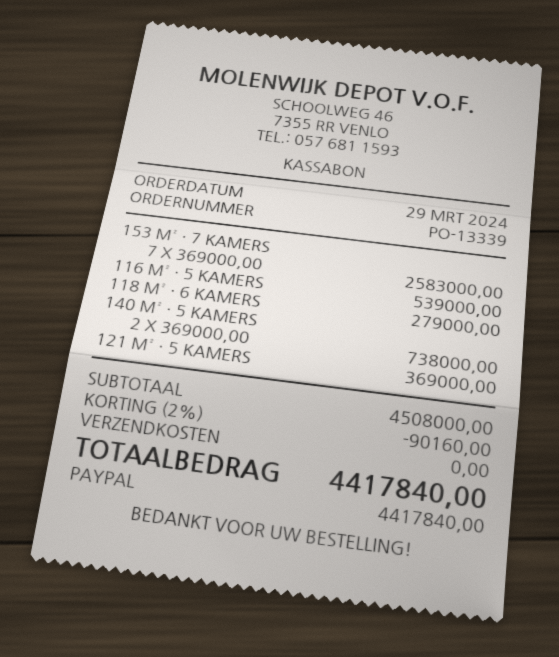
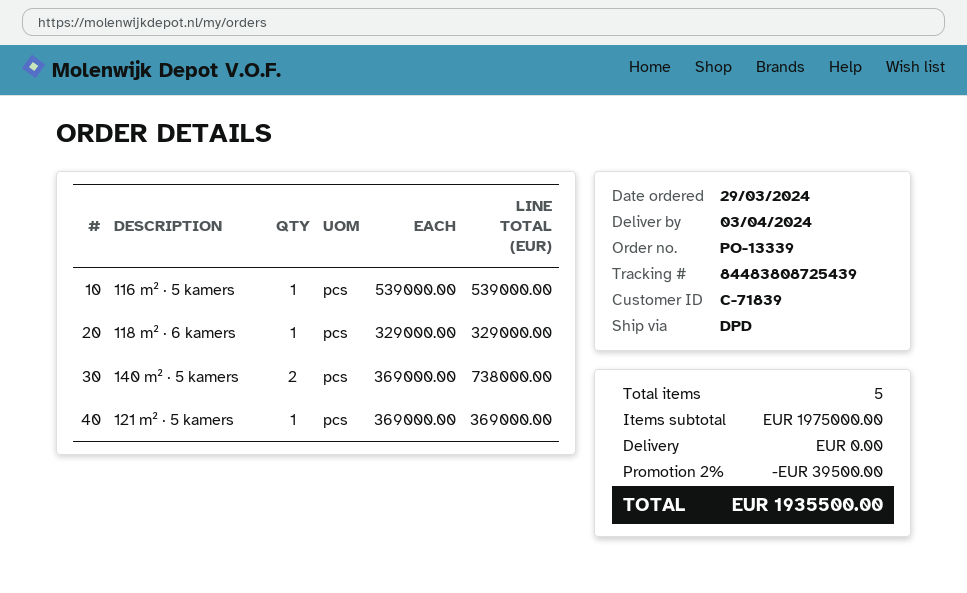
153 M² · 7 KAMERS: 7 x 369000.00 = 2583000.00 -> none
118 M² · 6 KAMERS: 1 x 279000.00 = 279000.00 -> 1 x 329000.00 = 329000.00
subtotal: 4508000.00 -> 1975000.00
discount: 2% = 90160.00 -> 2% = 39500.00
total: 4417840.00 -> 1935500.00

